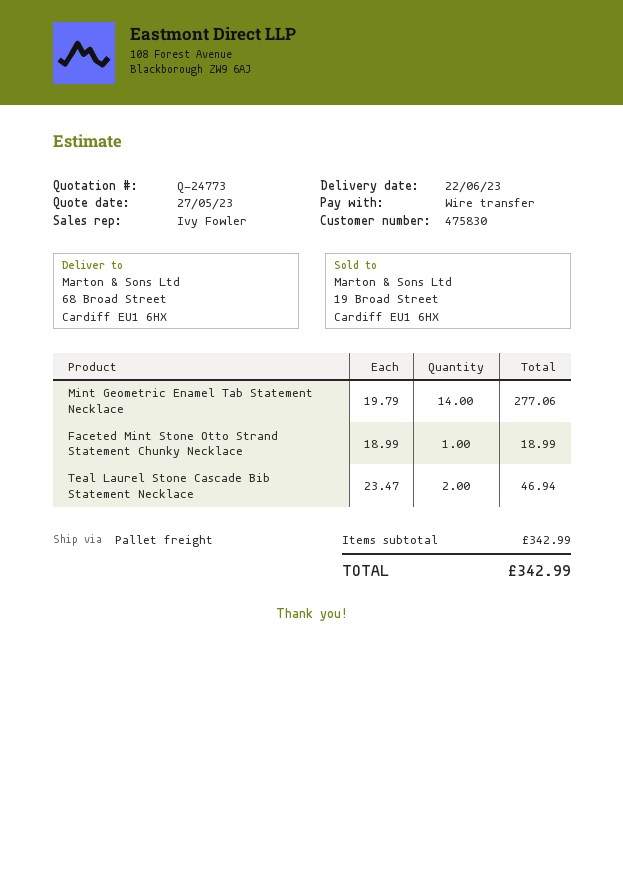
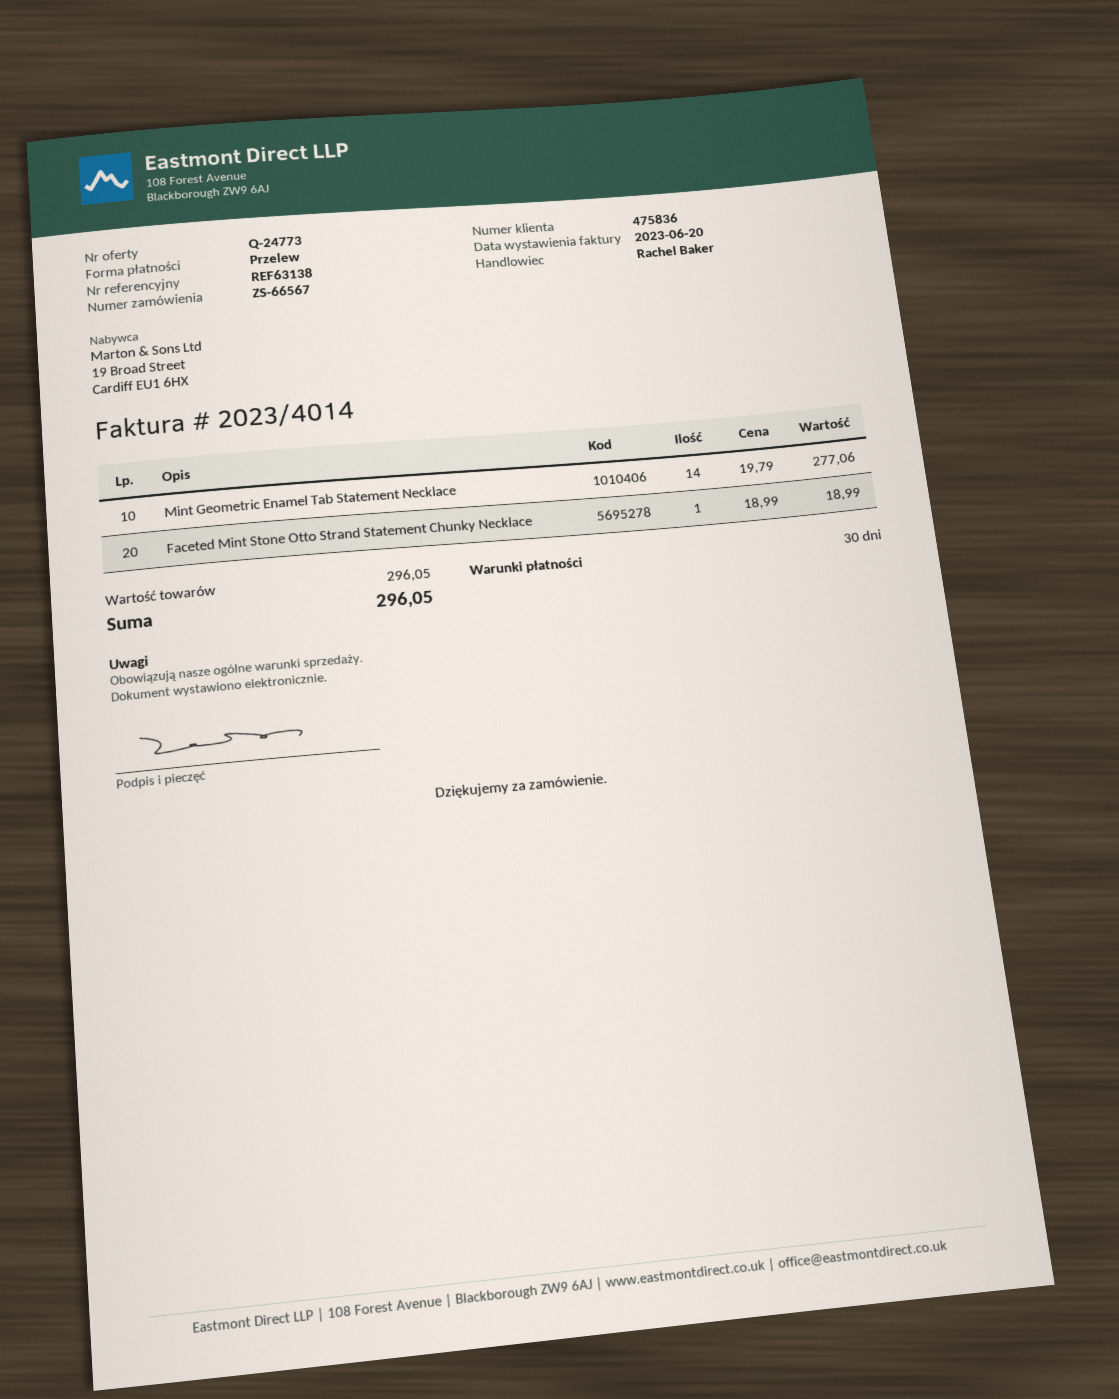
customer number: 475830 -> 475836
sales rep: Ivy Fowler -> Rachel Baker
Teal Laurel Stone Cascade Bib Statement Necklace: 2 x 23.47 = 46.94 -> none
subtotal: 342.99 -> 296.05
total: 342.99 -> 296.05

